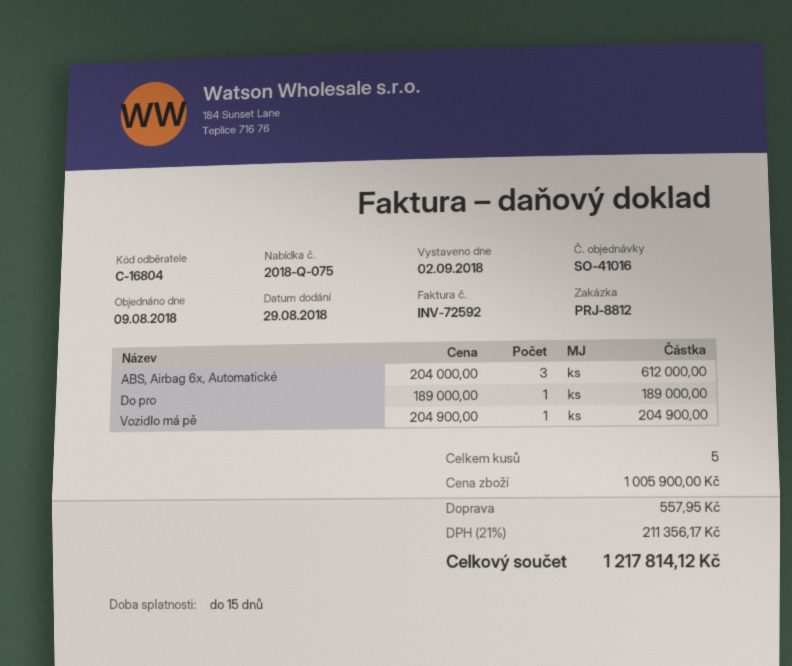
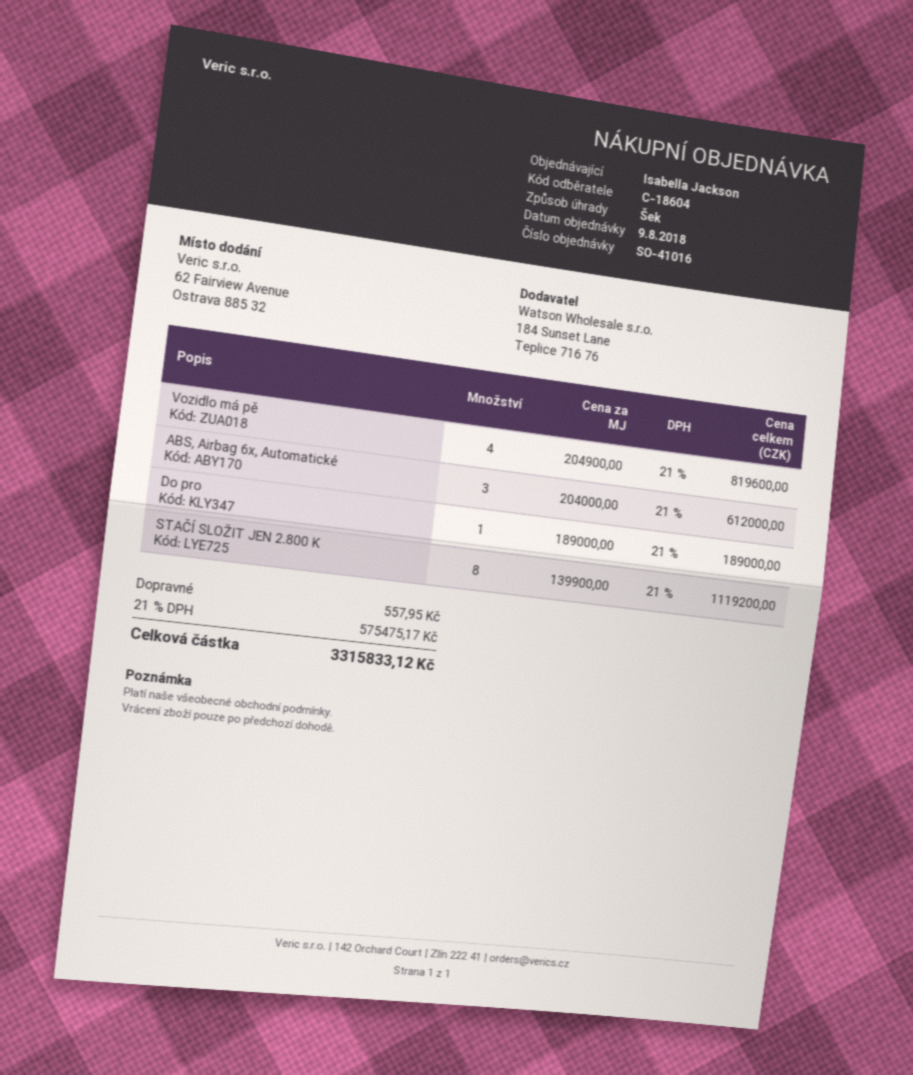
customer number: C-16804 -> C-18604
Vozidlo má pě: 1 x 204900.00 = 204900.00 -> 4 x 204900.00 = 819600.00
STAČÍ SLOŽIT JEN 2.800 K: none -> 8 x 139900.00 = 1119200.00
tax: 21% = 211356.17 -> 21% = 575475.17
total: 1217814.12 -> 3315833.12

